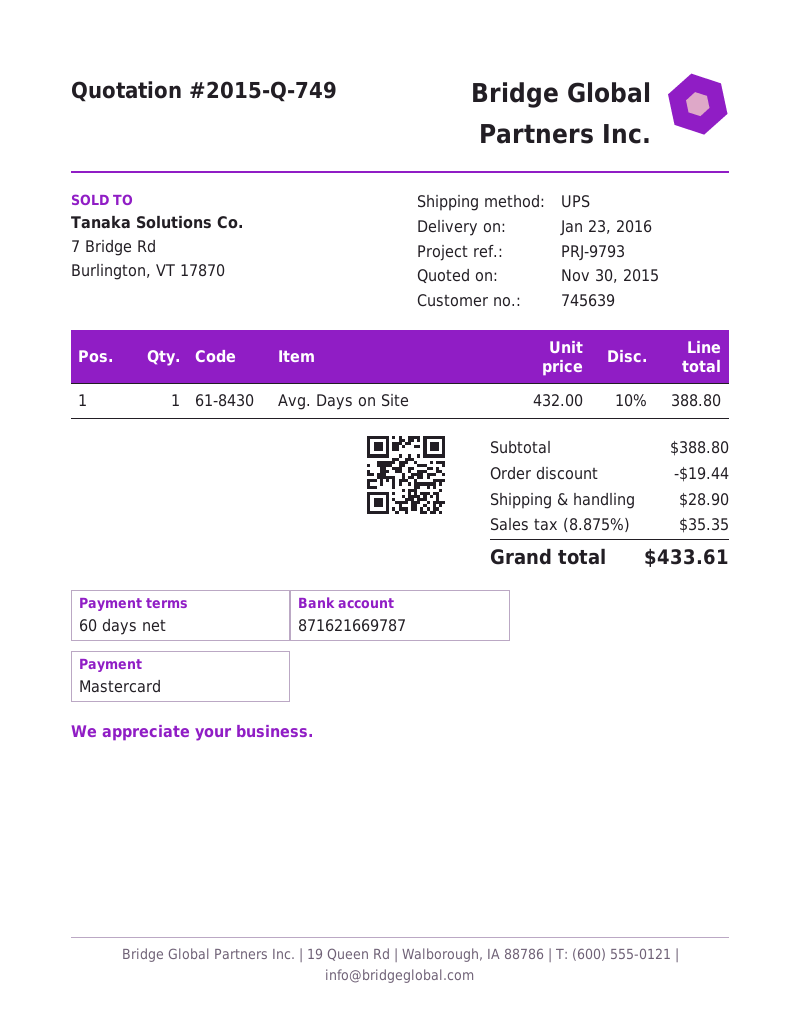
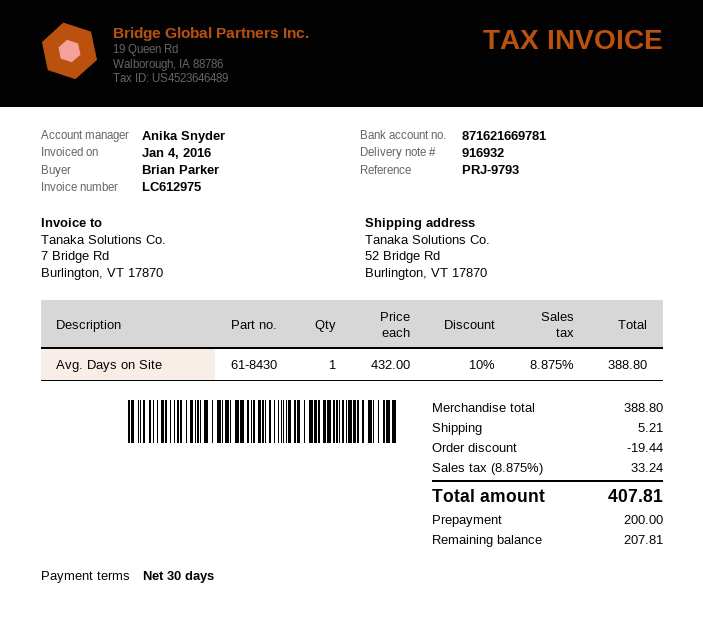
payment terms: 60 days -> 30 days
bank account: 871621669787 -> 871621669781
shipping: 28.90 -> 5.21
tax: 8.875% = 35.35 -> 8.875% = 33.24
total: 433.61 -> 407.81

